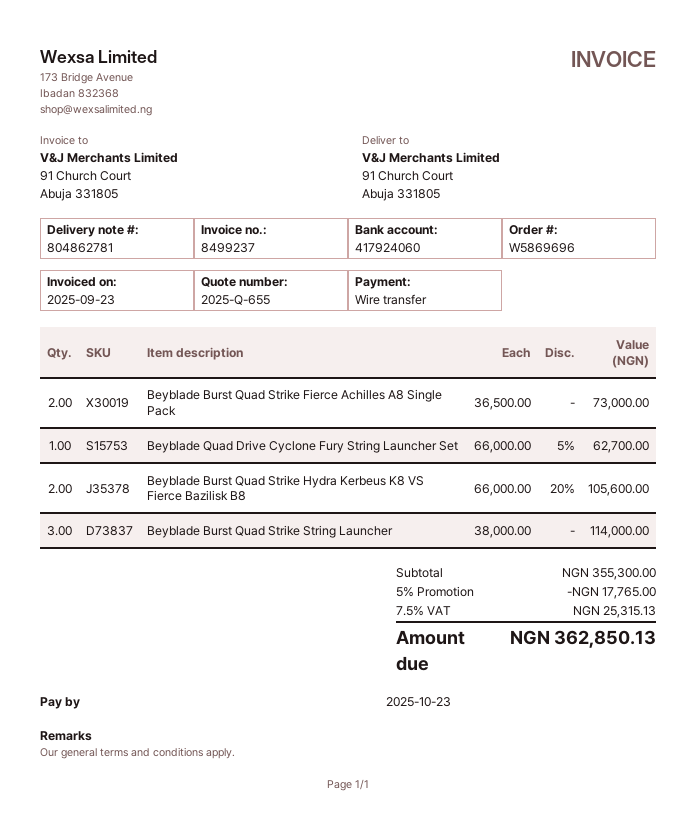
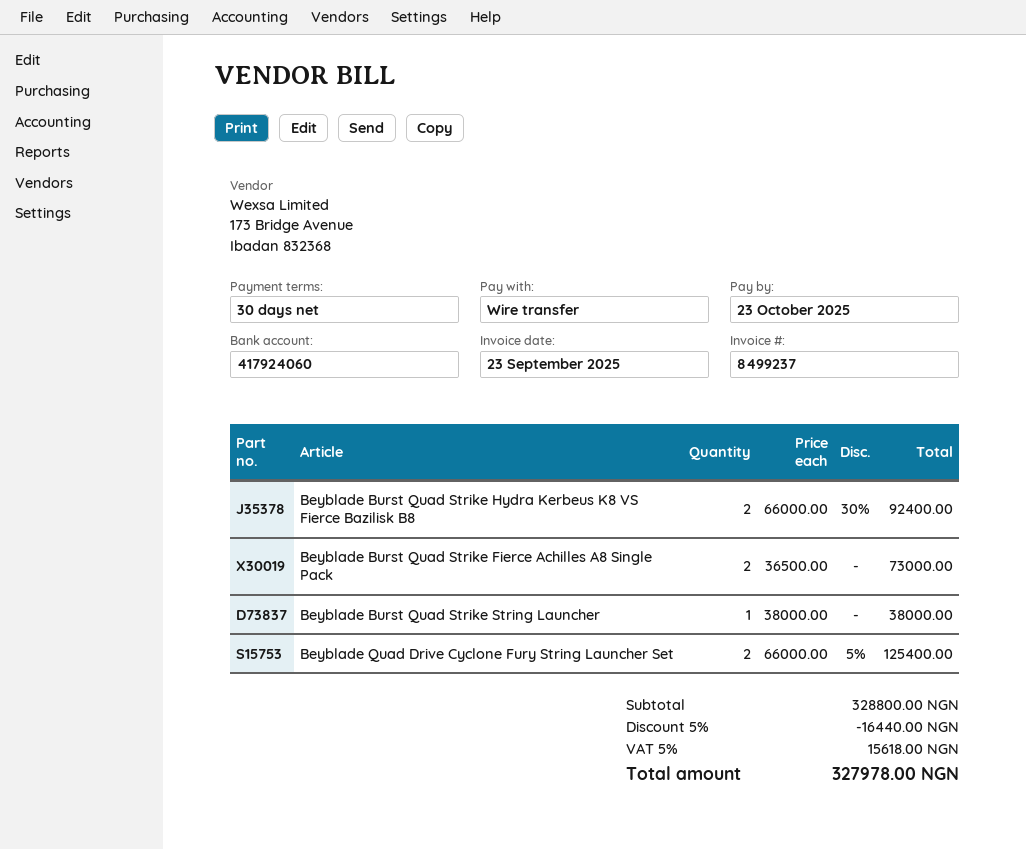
Beyblade Quad Drive Cyclone Fury String Launcher Set: 1 x 66000.00 - 5% = 62700.00 -> 2 x 66000.00 - 5% = 125400.00
Beyblade Burst Quad Strike Hydra Kerbeus K8 VS Fierce Bazilisk B8: 2 x 66000.00 - 20% = 105600.00 -> 2 x 66000.00 - 30% = 92400.00
Beyblade Burst Quad Strike String Launcher: 3 x 38000.00 = 114000.00 -> 1 x 38000.00 = 38000.00
subtotal: 355300.00 -> 328800.00
discount: 5% = 17765.00 -> 5% = 16440.00
tax: 7.5% = 25315.13 -> 5% = 15618.00
total: 362850.13 -> 327978.00

